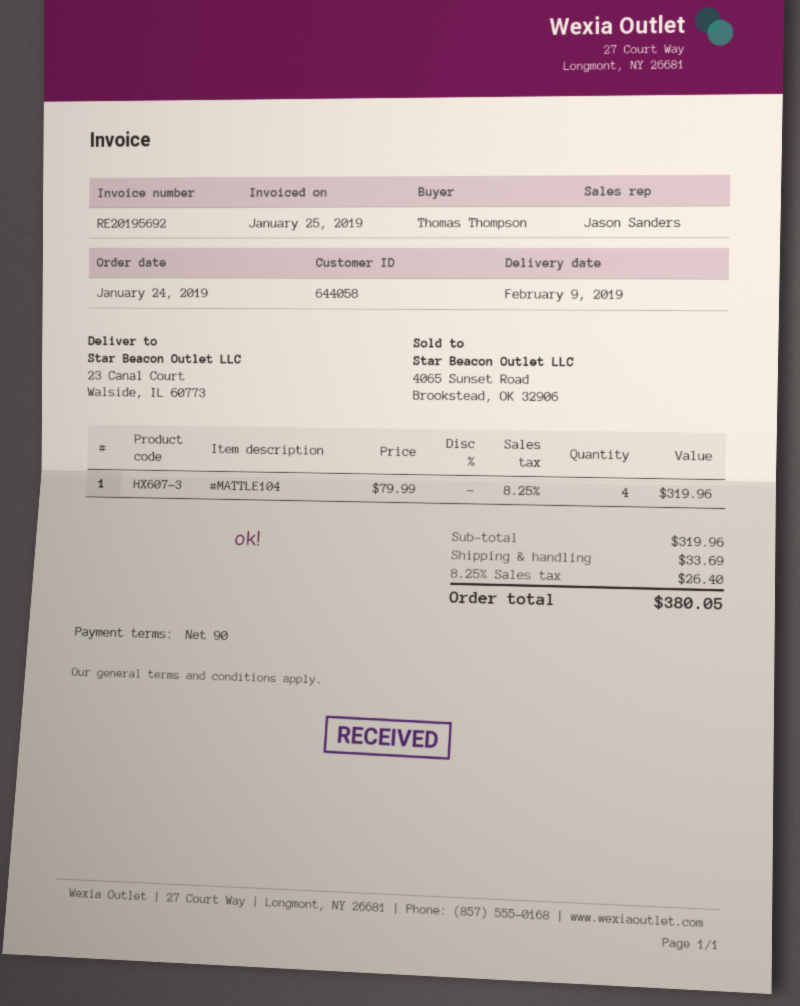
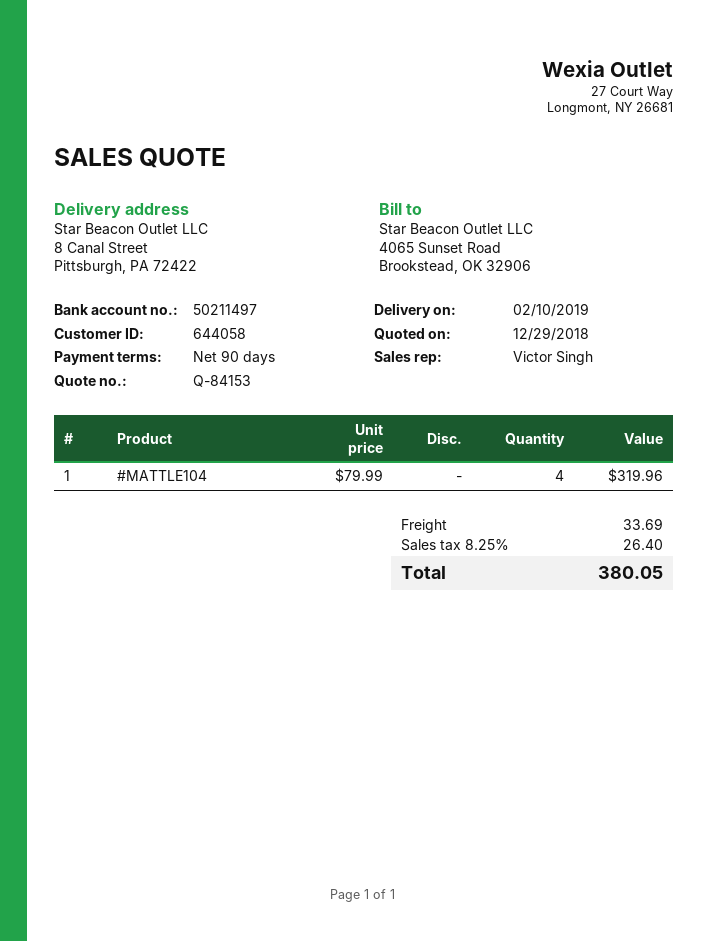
delivery date: 2019-02-09 -> 2019-02-10
sales rep: Jason Sanders -> Victor Singh
ship to: 23 Canal Court, Walside, IL 60773 -> 8 Canal Street, Pittsburgh, PA 72422

